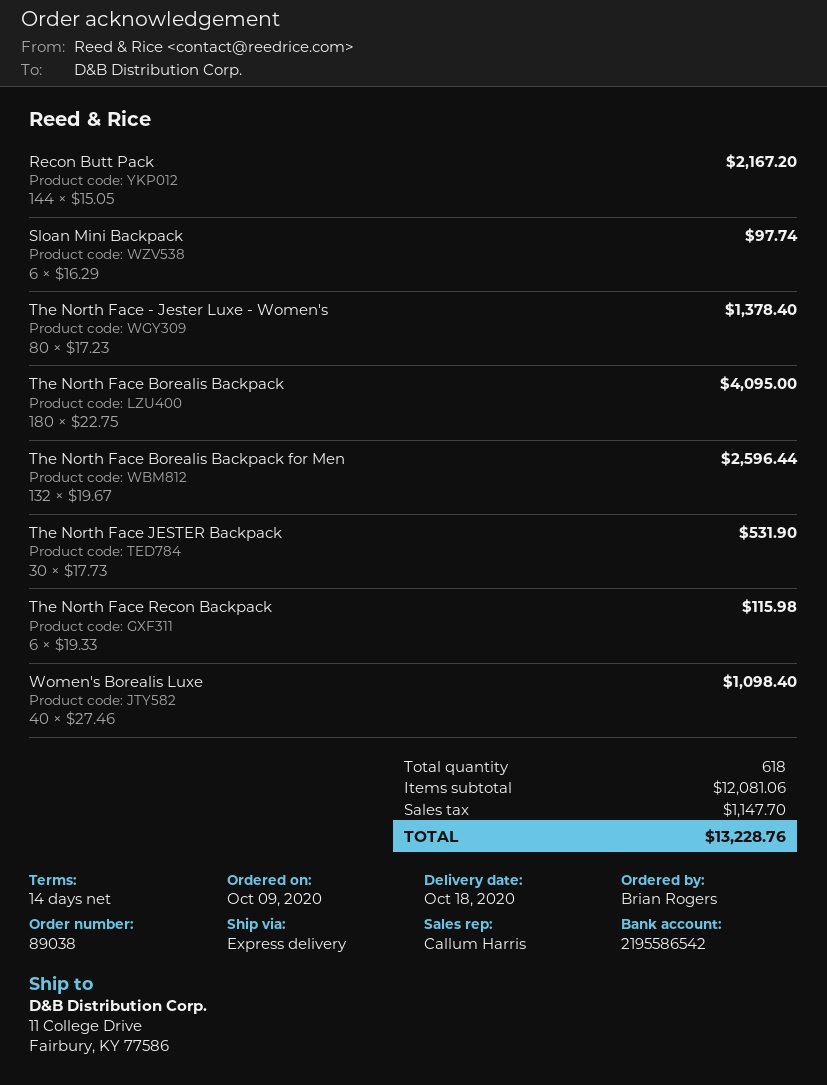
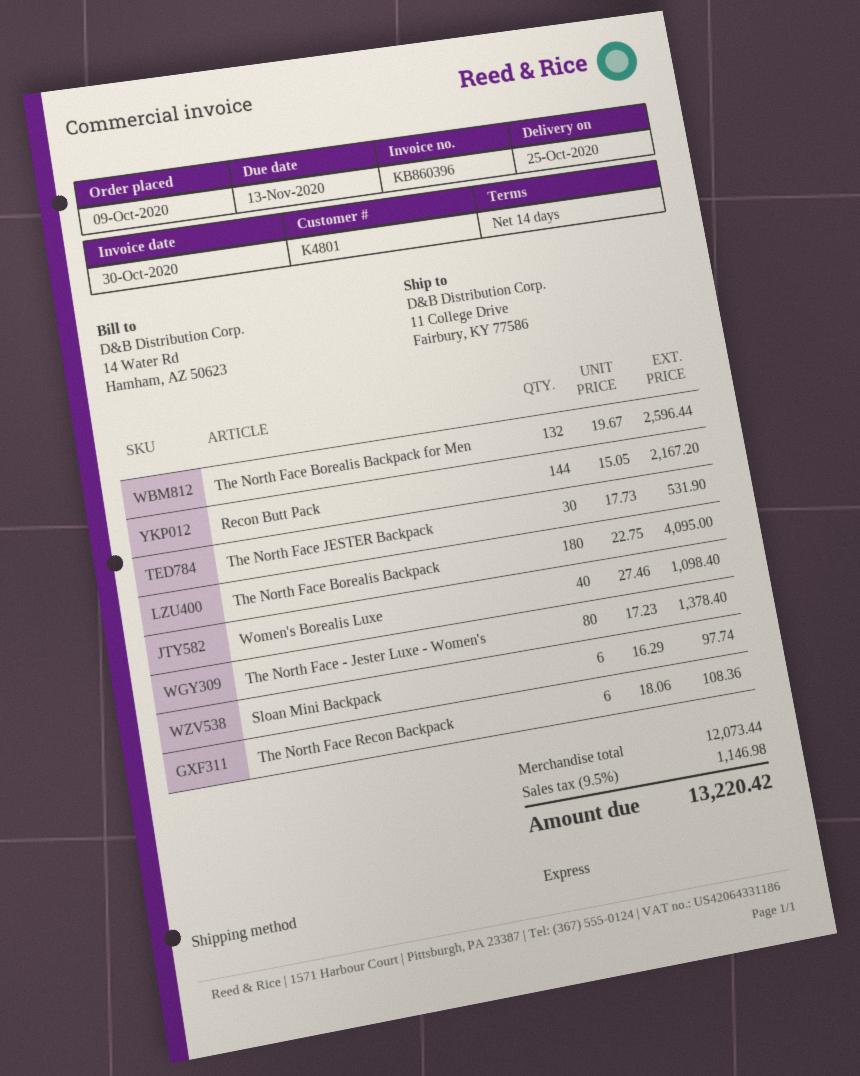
delivery date: 2020-10-18 -> 2020-10-25
The North Face Recon Backpack: 6 x 19.33 = 115.98 -> 6 x 18.06 = 108.36
subtotal: 12081.06 -> 12073.44
tax: 1147.70 -> 1146.98
total: 13228.76 -> 13220.42

